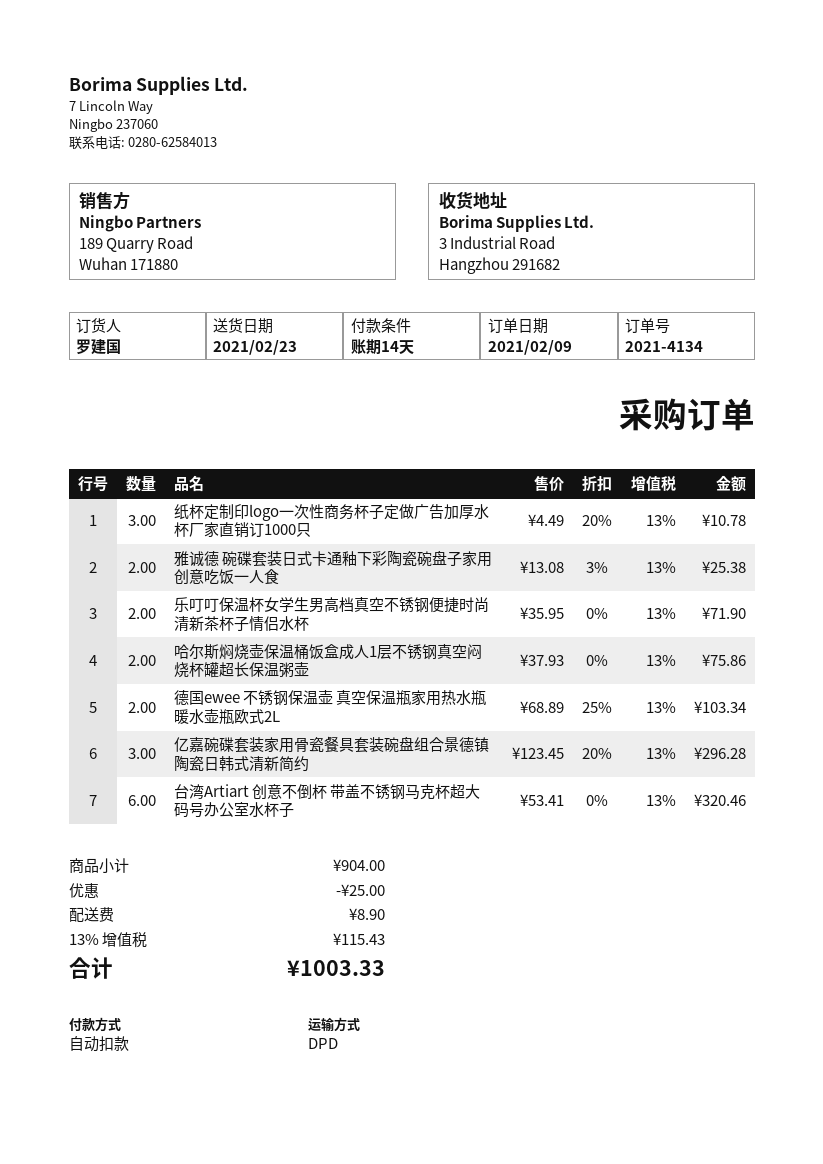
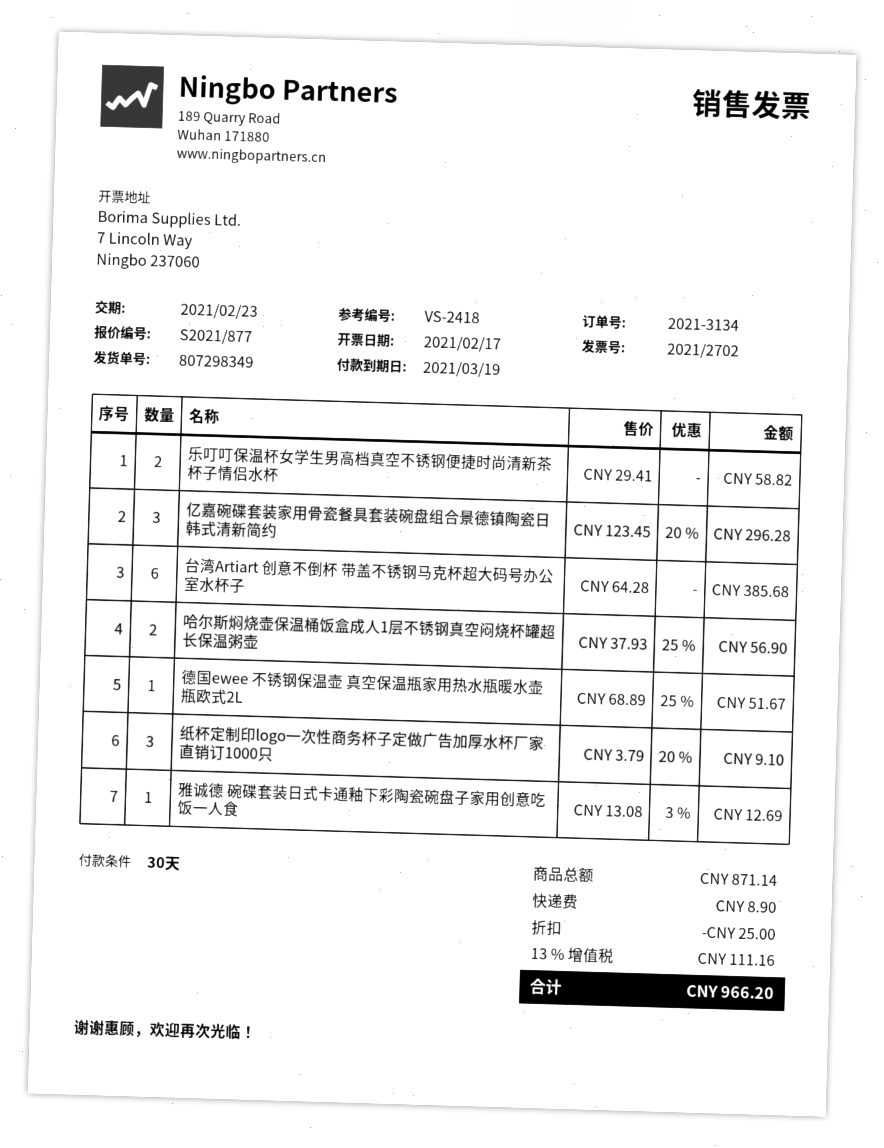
order number: 2021-4134 -> 2021-3134
payment terms: 14 days -> 30 days
纸杯定制印logo一次性商务杯子定做广告加厚水杯厂家直销订1000只: 3 x 4.49 - 20% = 10.78 -> 3 x 3.79 - 20% = 9.10
雅诚德 碗碟套装日式卡通釉下彩陶瓷碗盘子家用创意吃饭一人食: 2 x 13.08 - 3% = 25.38 -> 1 x 13.08 - 3% = 12.69
乐叮叮保温杯女学生男高档真空不锈钢便捷时尚清新茶杯子情侣水杯: 2 x 35.95 = 71.90 -> 2 x 29.41 = 58.82
哈尔斯焖烧壶保温桶饭盒成人1层不锈钢真空闷烧杯罐超长保温粥壶: 2 x 37.93 = 75.86 -> 2 x 37.93 - 25% = 56.90
德国ewee 不锈钢保温壶 真空保温瓶家用热水瓶暖水壶瓶欧式2L: 2 x 68.89 - 25% = 103.34 -> 1 x 68.89 - 25% = 51.67
台湾Artiart 创意不倒杯 带盖不锈钢马克杯超大码号办公室水杯子: 6 x 53.41 = 320.46 -> 6 x 64.28 = 385.68
subtotal: 904.00 -> 871.14
tax: 13% = 115.43 -> 13% = 111.16
total: 1003.33 -> 966.20

